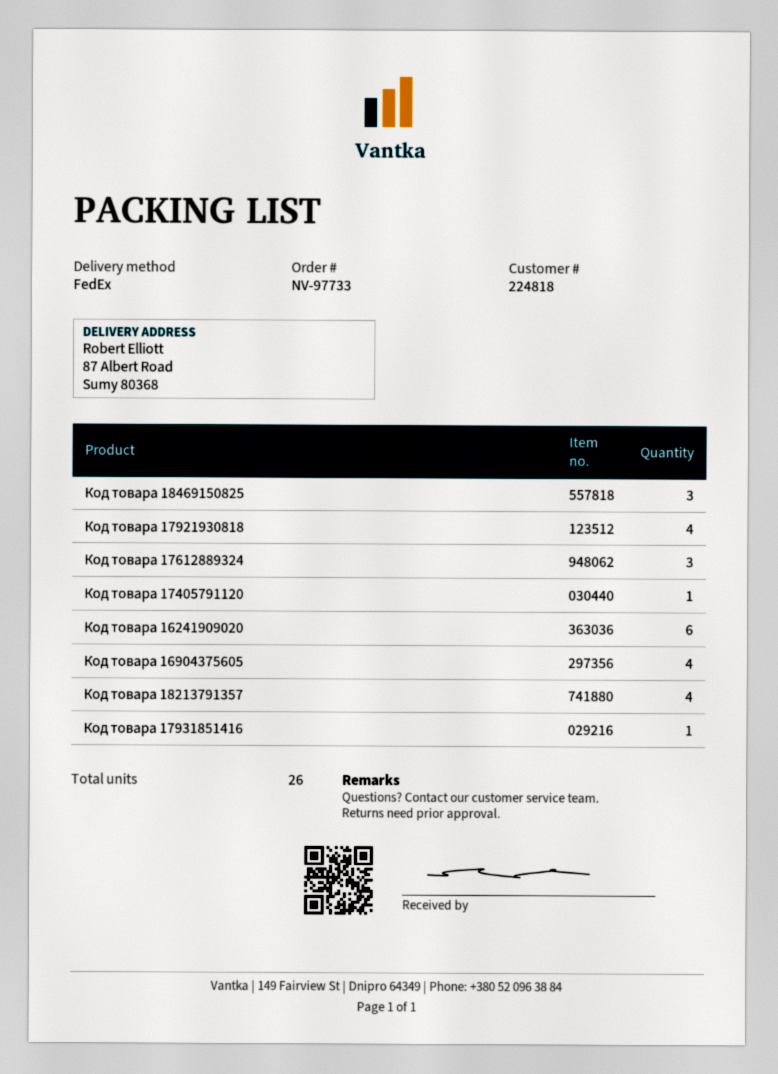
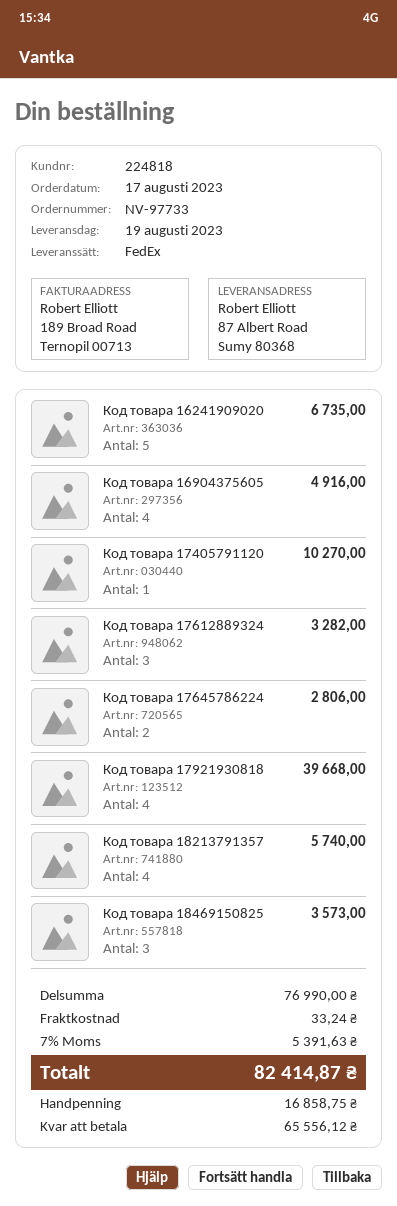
Код товара 16241909020: 6 -> 5
Код товара 17931851416: 1 -> none
Код товара 17645786224: none -> 2

